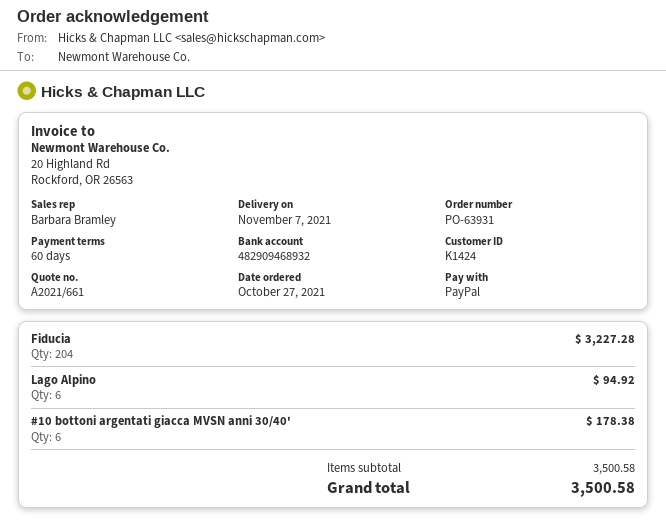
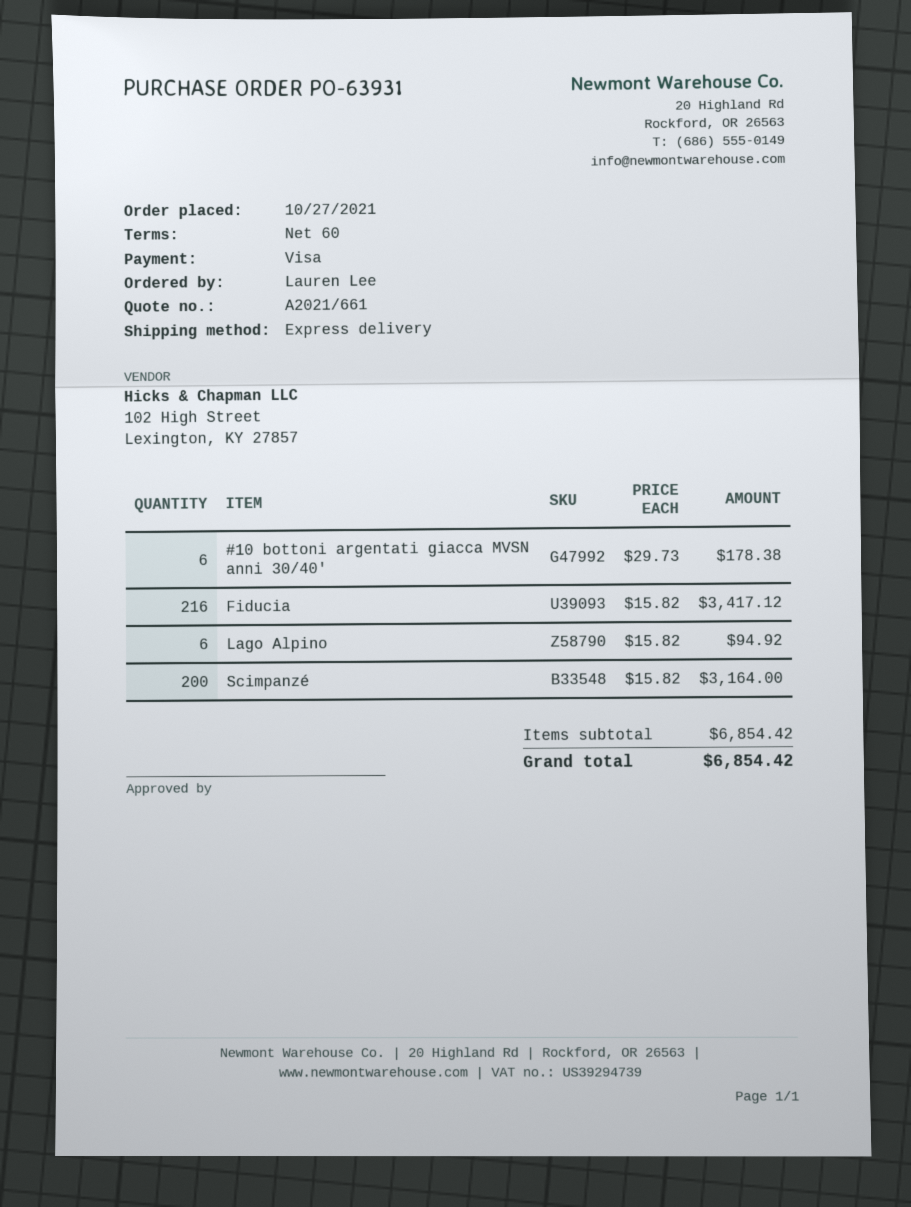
payment method: PayPal -> Visa
Fiducia: 204 for 3227.28 -> 216 for 3417.12
Scimpanzé: none -> 200 for 3164.00
subtotal: 3500.58 -> 6854.42
total: 3500.58 -> 6854.42

